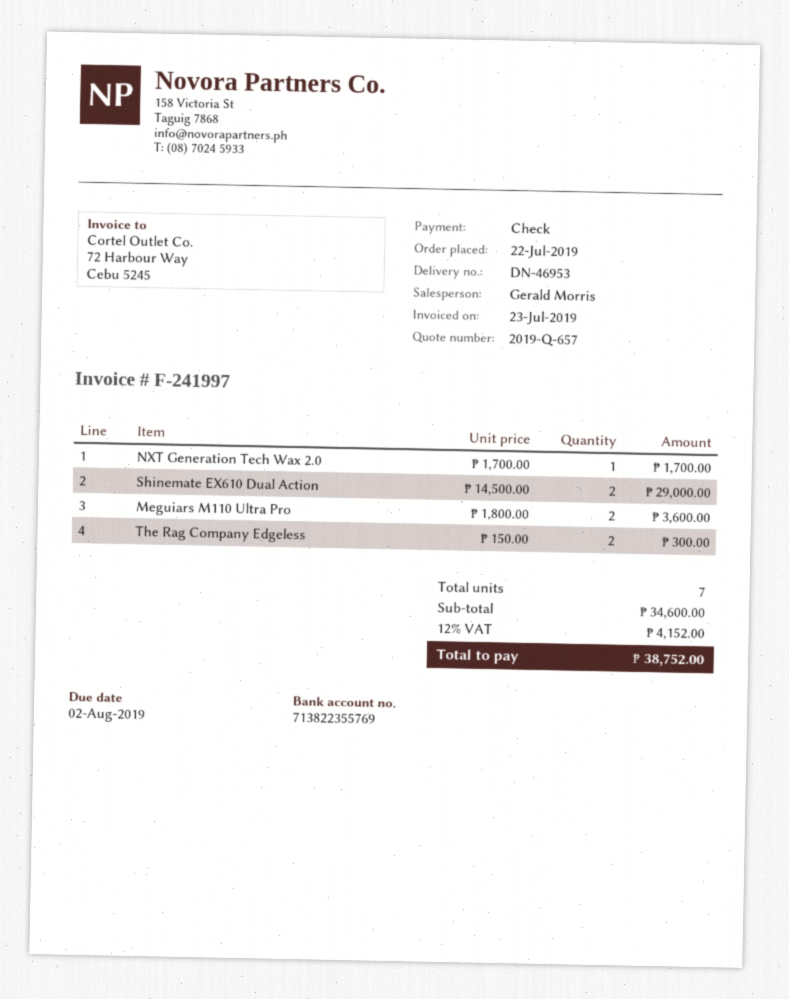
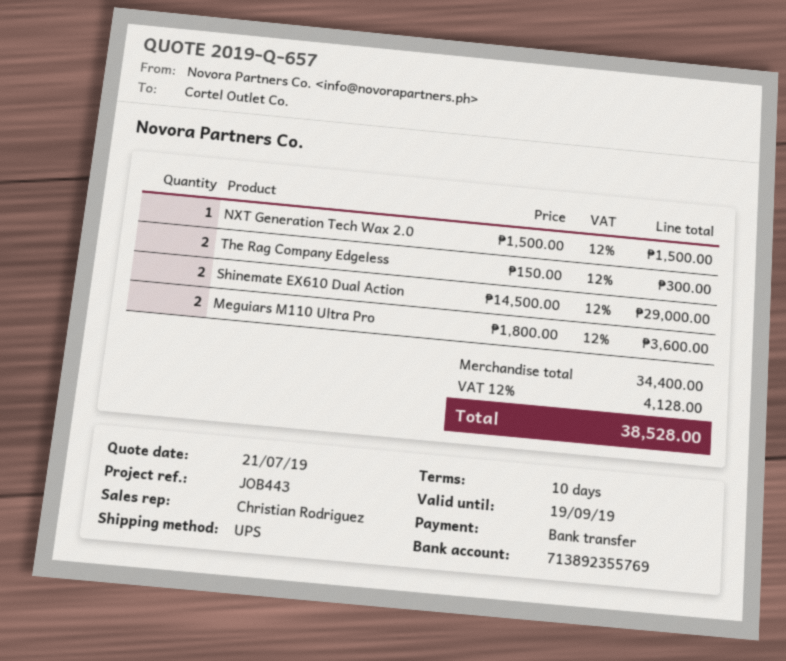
sales rep: Gerald Morris -> Christian Rodriguez
payment method: cheque -> bank transfer
bank account: 713822355769 -> 713892355769
NXT Generation Tech Wax 2.0: 1 x 1700.00 = 1700.00 -> 1 x 1500.00 = 1500.00
subtotal: 34600.00 -> 34400.00
tax: 12% = 4152.00 -> 12% = 4128.00
total: 38752.00 -> 38528.00

